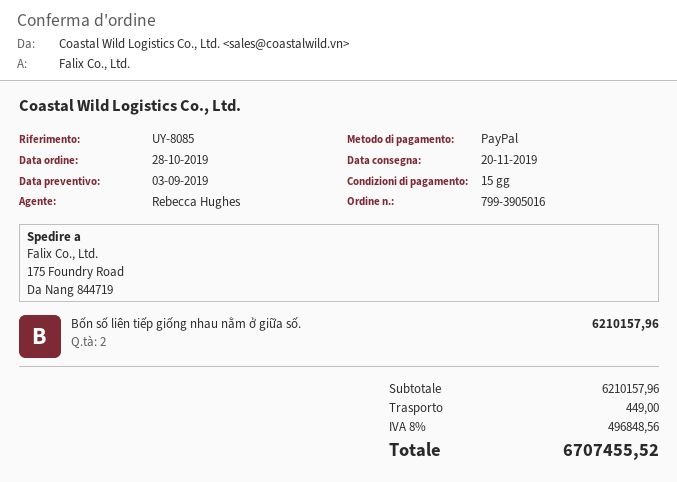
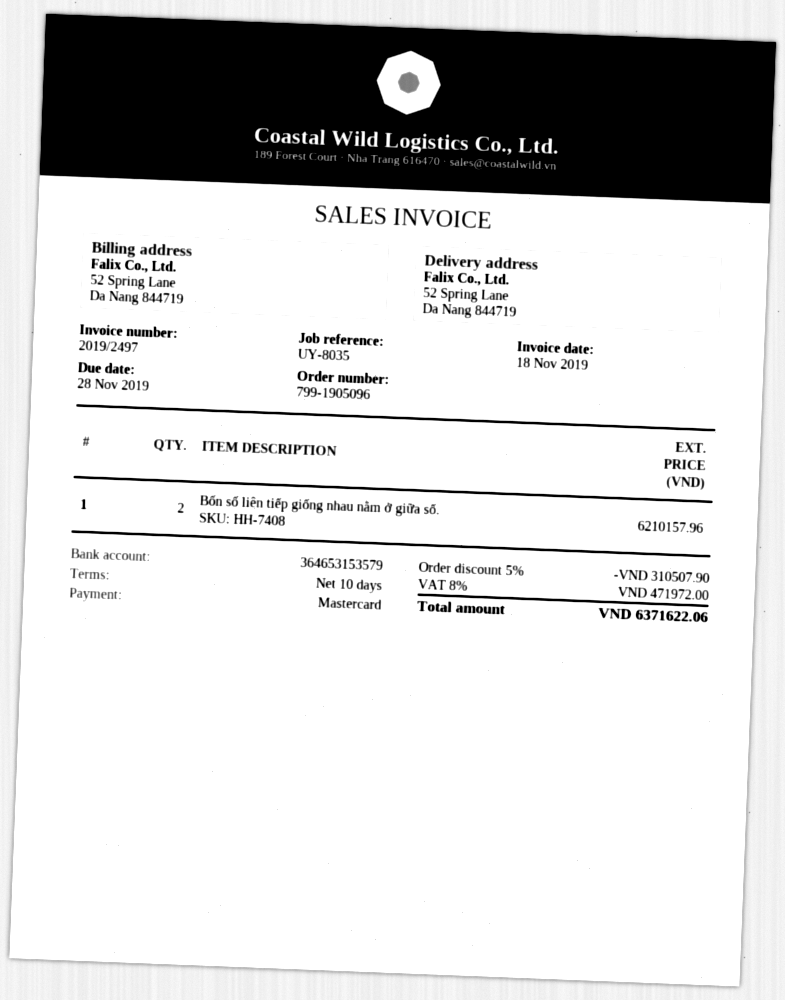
order number: 799-3905016 -> 799-1905096
payment terms: 15 days -> 10 days
reference: UY-8085 -> UY-8035
payment method: PayPal -> Mastercard
ship to: 175 Foundry Road, Da Nang 844719 -> 52 Spring Lane, Da Nang 844719
discount: none -> 5% = 310507.90
shipping: 449.00 -> none
tax: 8% = 496848.56 -> 8% = 471972.00
total: 6707455.52 -> 6371622.06

